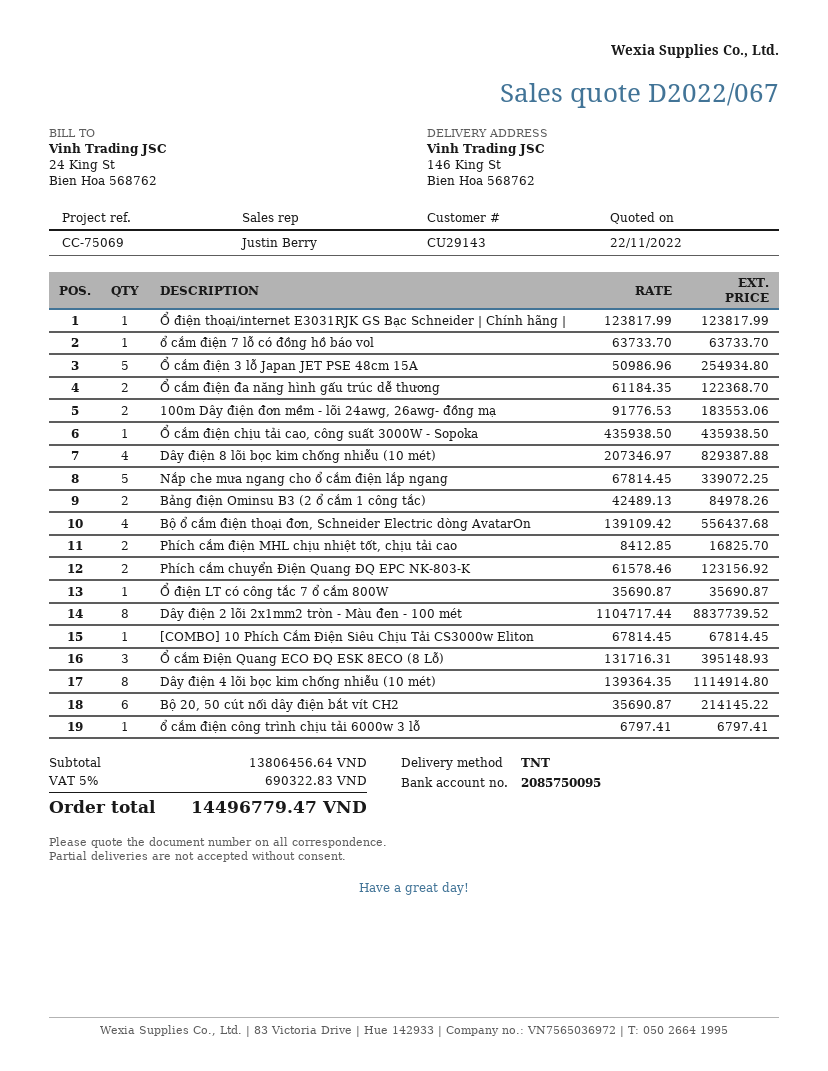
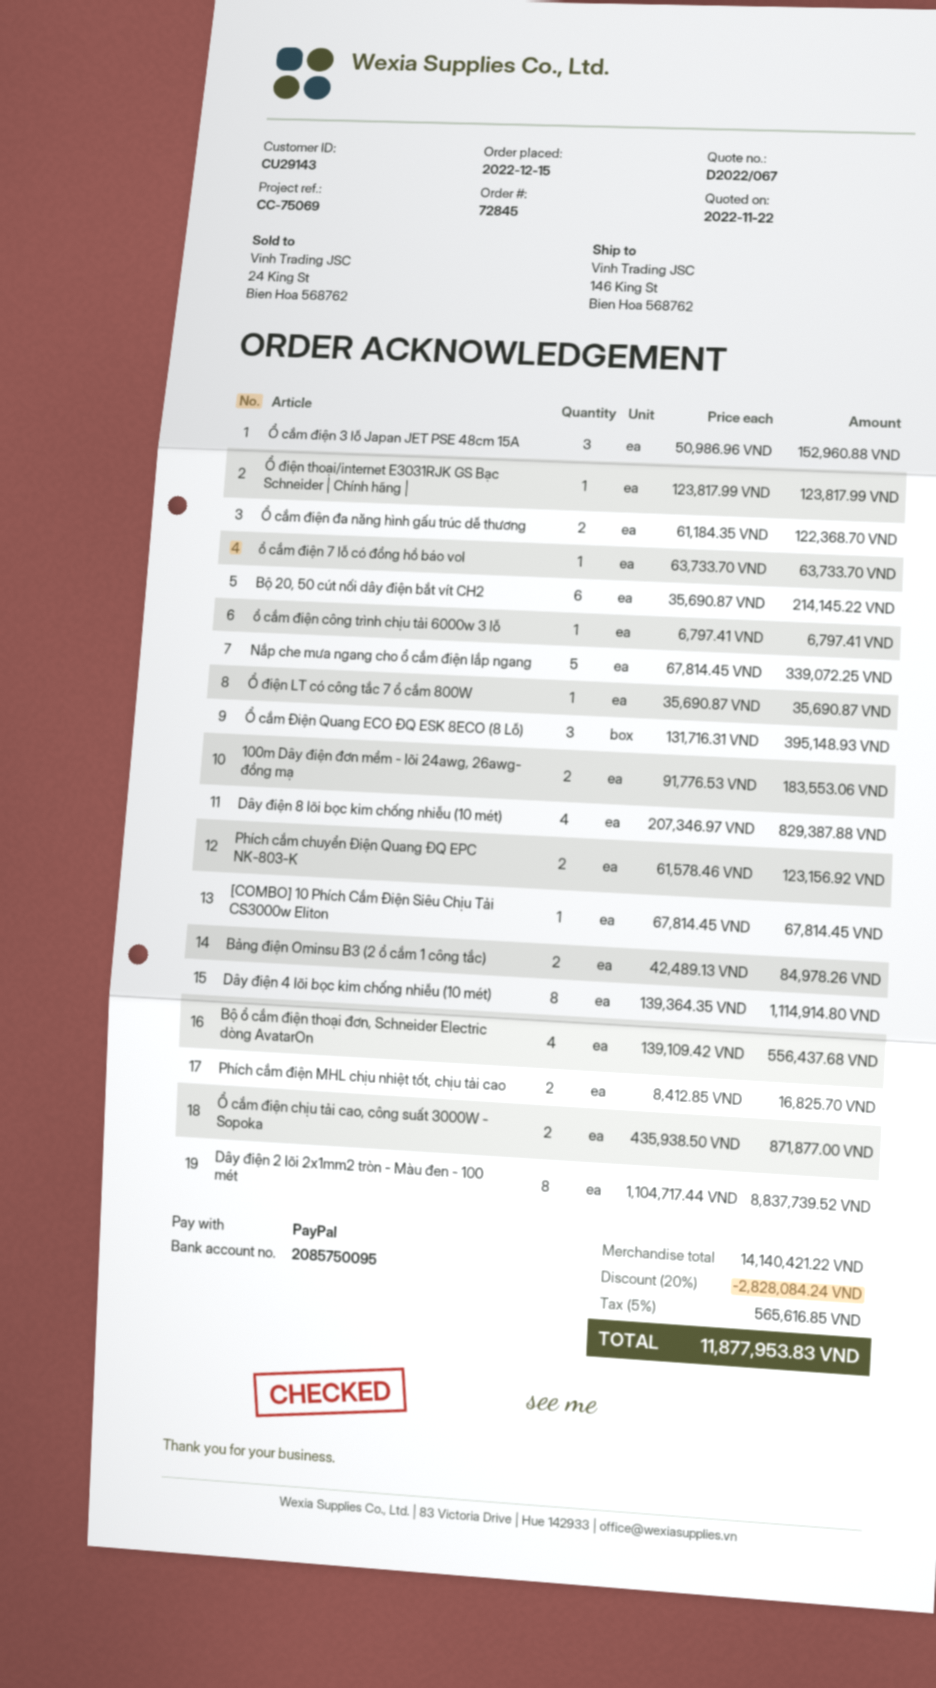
Ổ cắm điện 3 lỗ Japan JET PSE 48cm 15A: 5 x 50986.96 = 254934.80 -> 3 x 50986.96 = 152960.88
Ổ cắm điện chịu tải cao, công suất 3000W - Sopoka: 1 x 435938.50 = 435938.50 -> 2 x 435938.50 = 871877.00
subtotal: 13806456.64 -> 14140421.22
discount: none -> 20% = 2828084.24
tax: 5% = 690322.83 -> 5% = 565616.85
total: 14496779.47 -> 11877953.83

